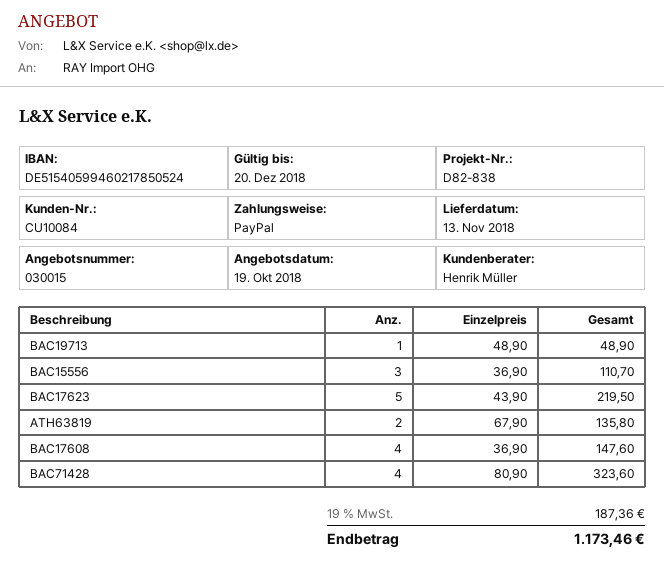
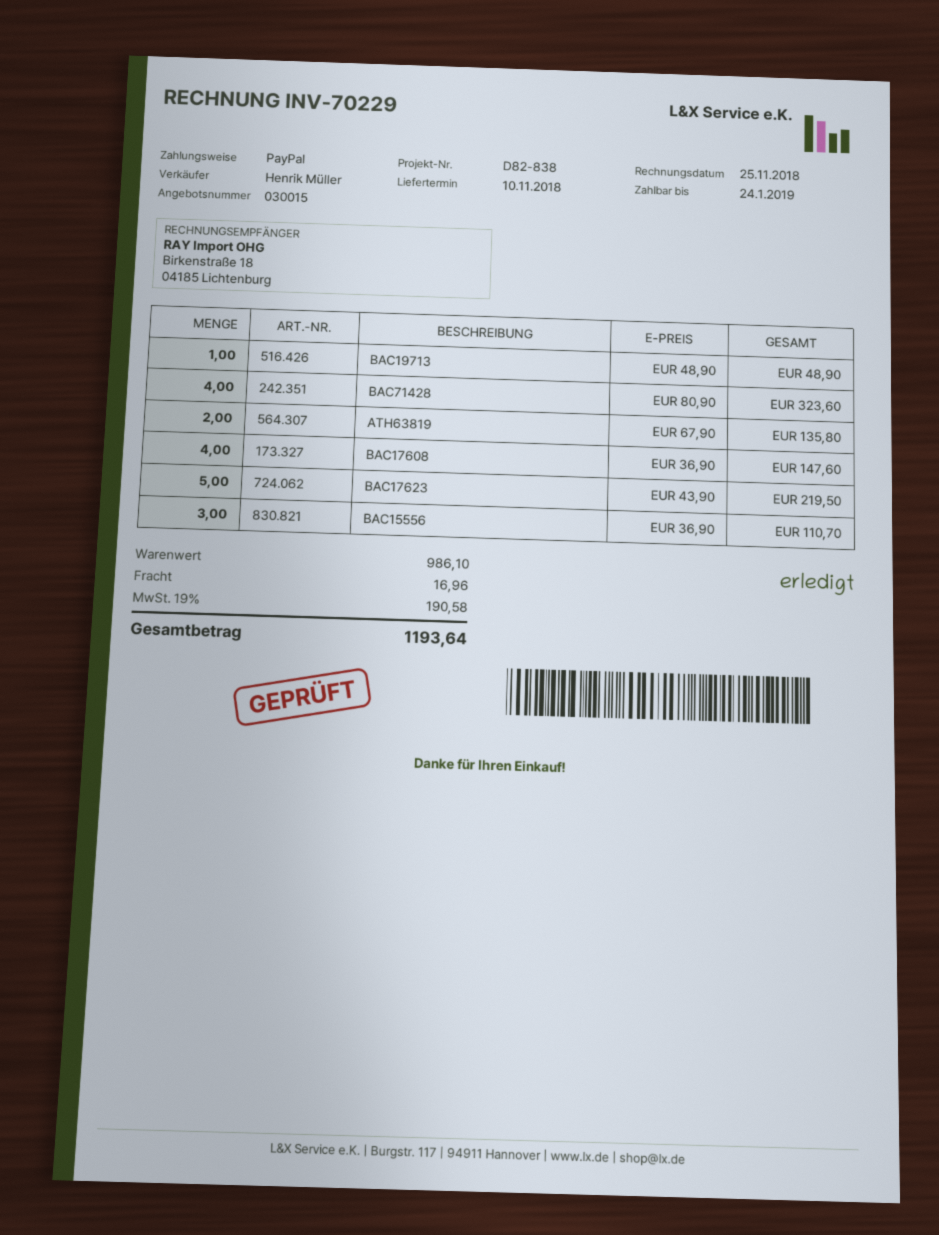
delivery date: 2018-11-13 -> 2018-11-10
shipping: none -> 16.96
tax: 19% = 187.36 -> 19% = 190.58
total: 1173.46 -> 1193.64

